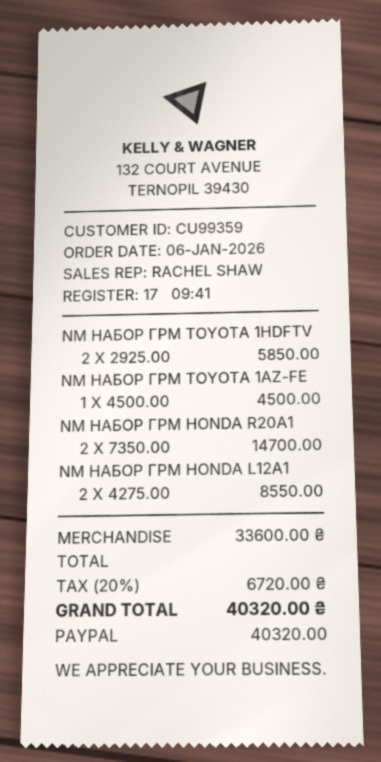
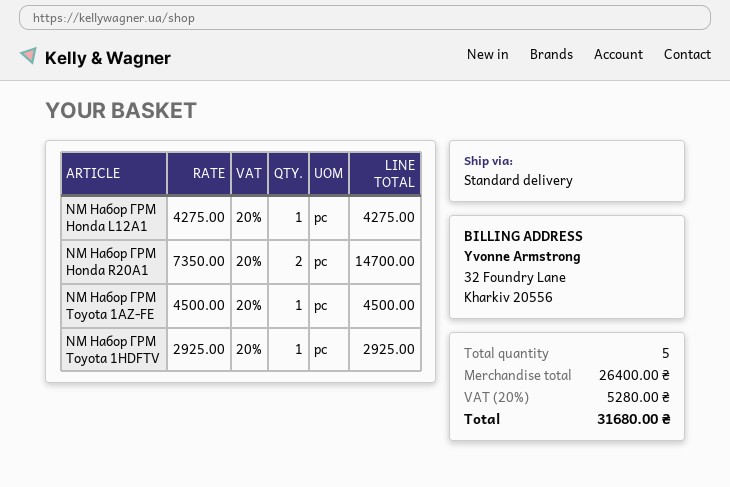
NM НАБОР ГРМ TOYOTA 1HDFTV: 2 x 2925.00 = 5850.00 -> 1 x 2925.00 = 2925.00
NM НАБОР ГРМ HONDA L12A1: 2 x 4275.00 = 8550.00 -> 1 x 4275.00 = 4275.00
subtotal: 33600.00 -> 26400.00
tax: 20% = 6720.00 -> 20% = 5280.00
total: 40320.00 -> 31680.00

